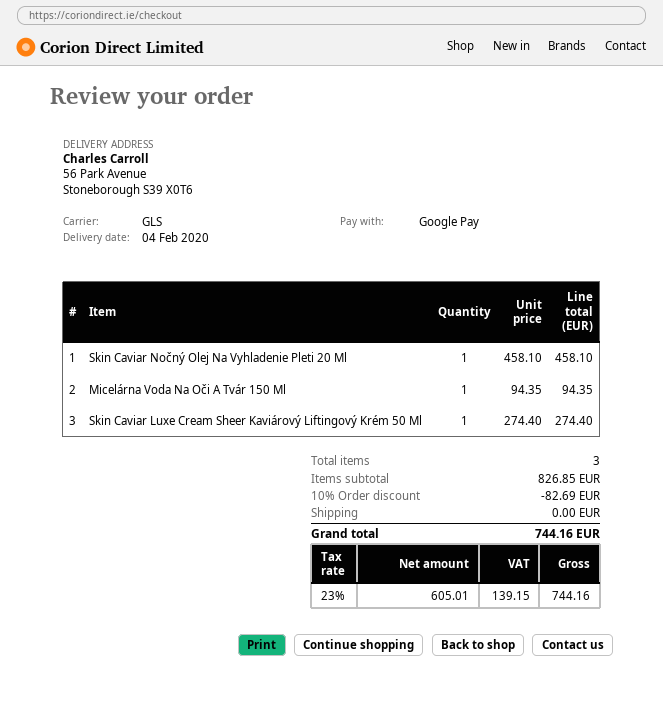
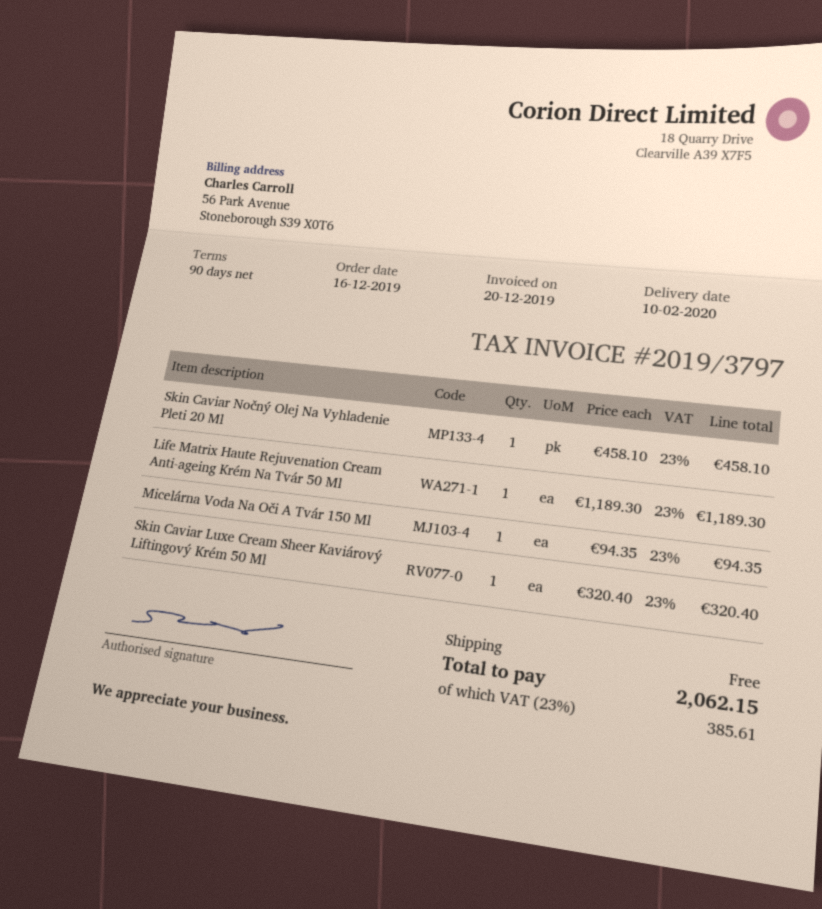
delivery date: 2020-02-04 -> 2020-02-10
Skin Caviar Luxe Cream Sheer Kaviárový Liftingový Krém 50 Ml: 1 x 274.40 = 274.40 -> 1 x 320.40 = 320.40
Life Matrix Haute Rejuvenation Cream Anti-ageing Krém Na Tvár 50 Ml: none -> 1 x 1189.30 = 1189.30
discount: 10% = 82.69 -> none
tax: 23% = 139.15 -> 23% = 385.61
total: 744.16 -> 2062.15

